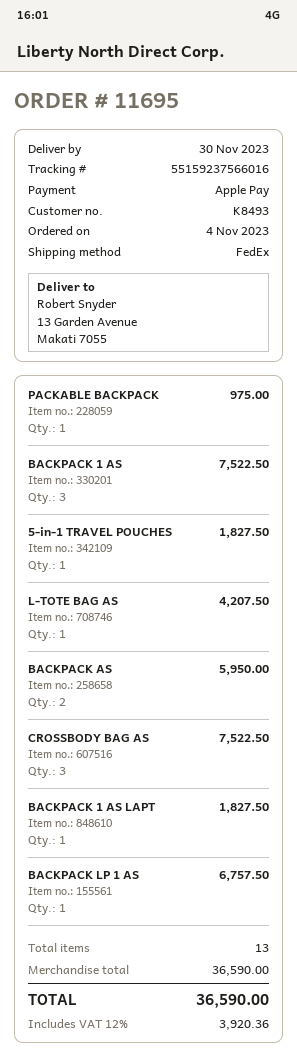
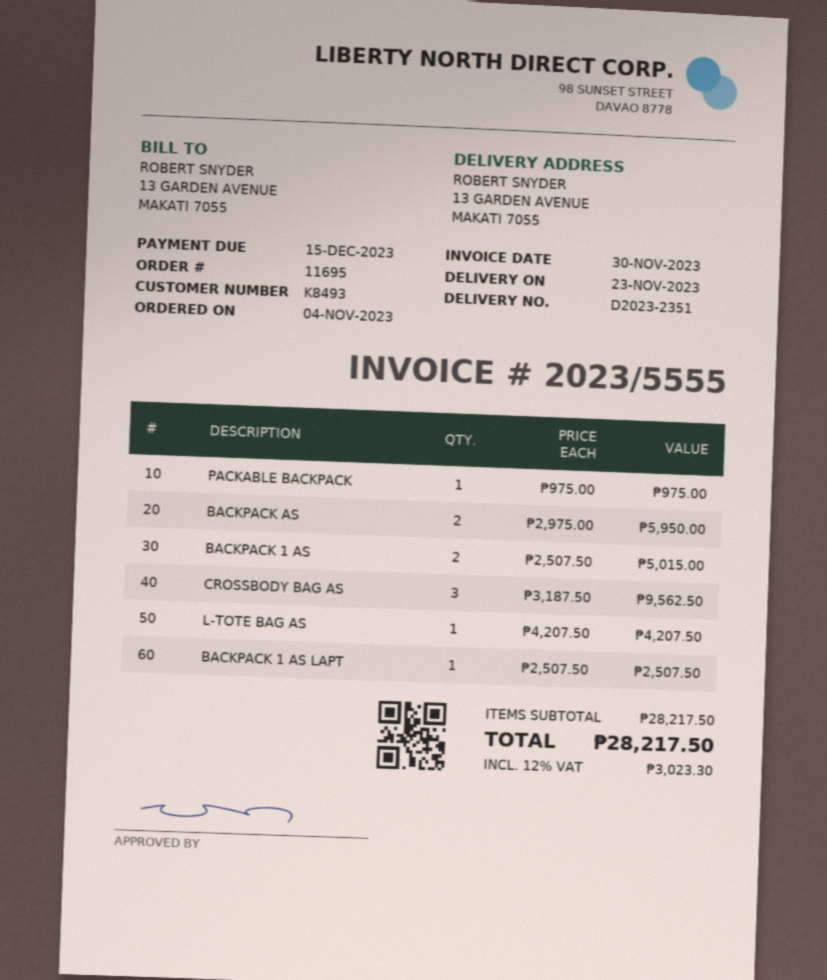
delivery date: 2023-11-30 -> 2023-11-23
BACKPACK 1 AS: 3 for 7522.50 -> 2 for 5015.00
5-in-1 TRAVEL POUCHES: 1 for 1827.50 -> none
CROSSBODY BAG AS: 3 for 7522.50 -> 3 for 9562.50
BACKPACK 1 AS LAPT: 1 for 1827.50 -> 1 for 2507.50
BACKPACK LP 1 AS: 1 for 6757.50 -> none
subtotal: 36590.00 -> 28217.50
tax: 12% = 3920.36 -> 12% = 3023.30
total: 36590.00 -> 28217.50

